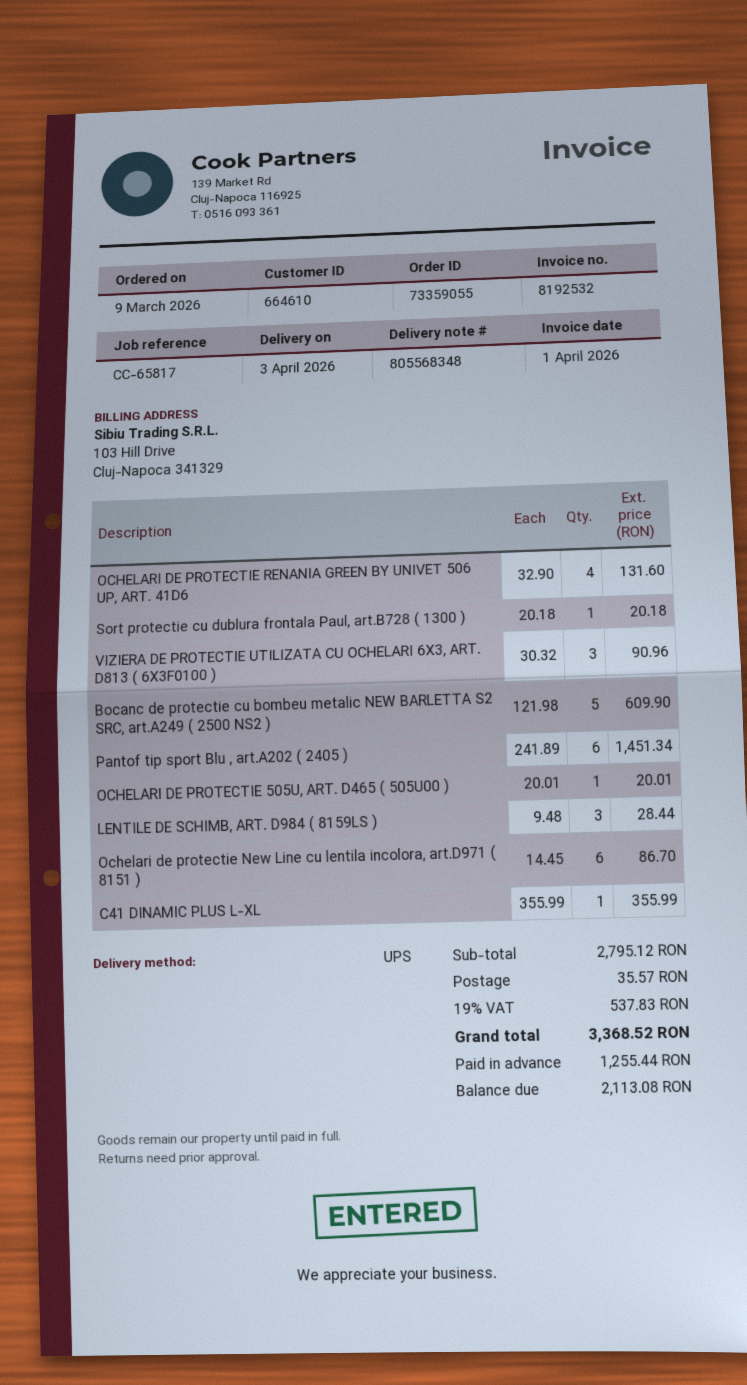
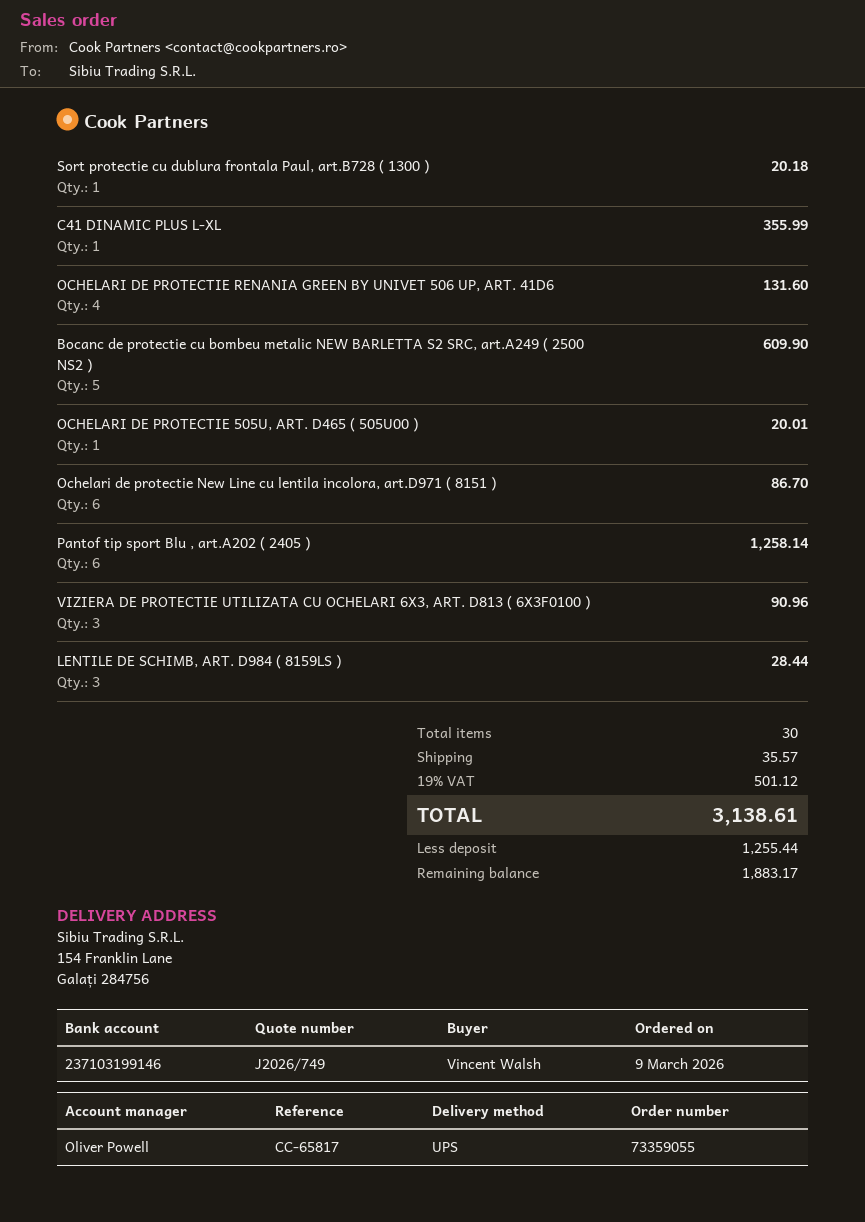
Pantof tip sport Blu , art.A202 ( 2405 ): 6 for 1451.34 -> 6 for 1258.14
tax: 19% = 537.83 -> 19% = 501.12
total: 3368.52 -> 3138.61
balance: 2113.08 -> 1883.17

